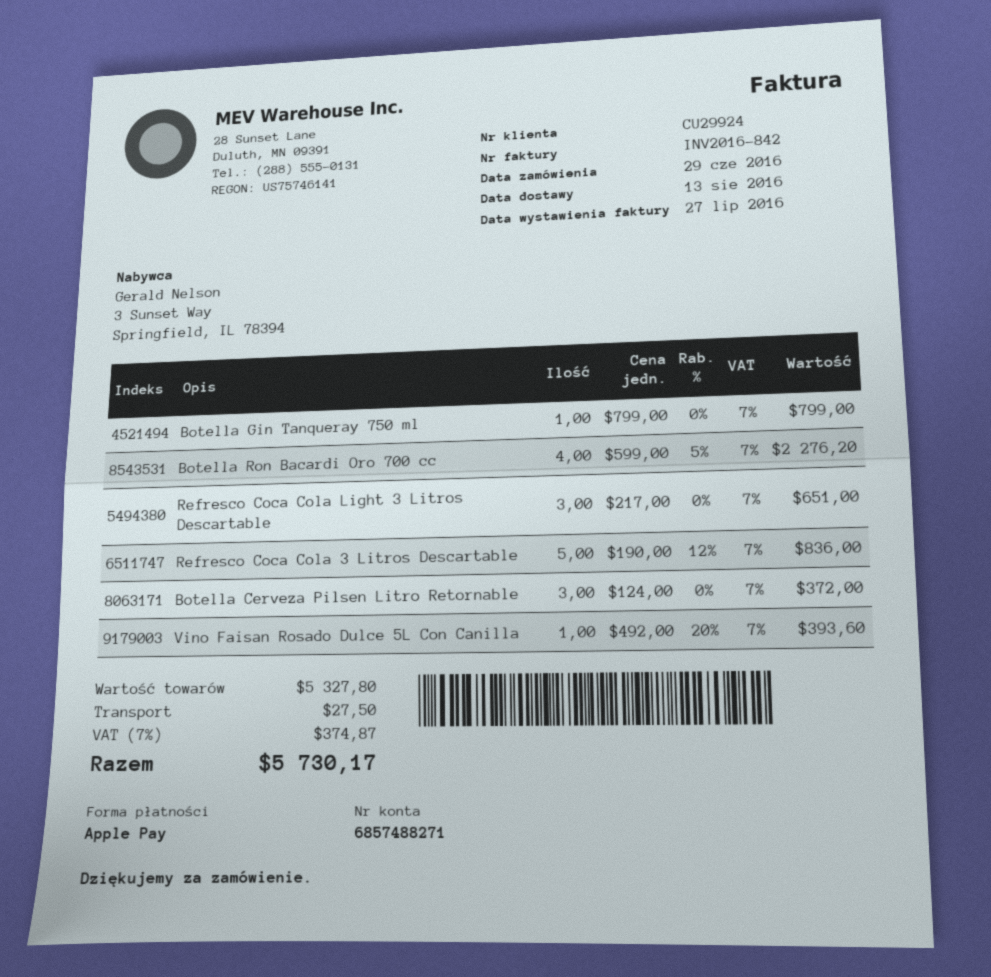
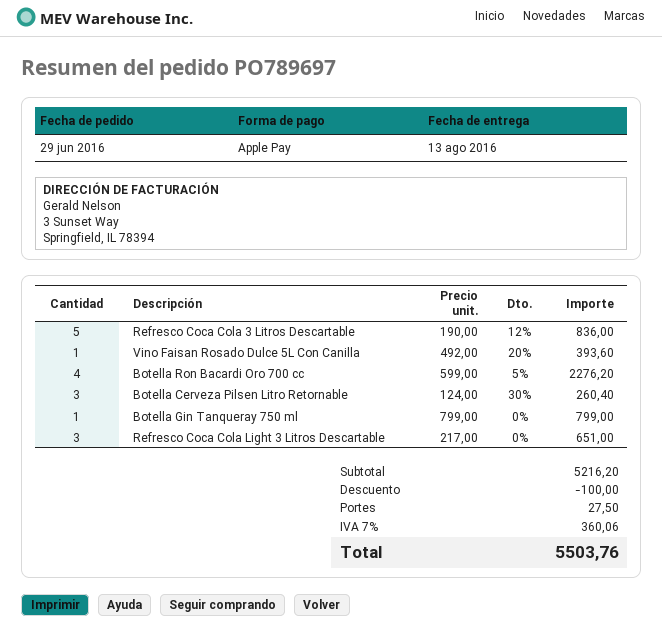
Botella Cerveza Pilsen Litro Retornable: 3 x 124.00 = 372.00 -> 3 x 124.00 - 30% = 260.40
subtotal: 5327.80 -> 5216.20
discount: none -> 100.00
tax: 7% = 374.87 -> 7% = 360.06
total: 5730.17 -> 5503.76

